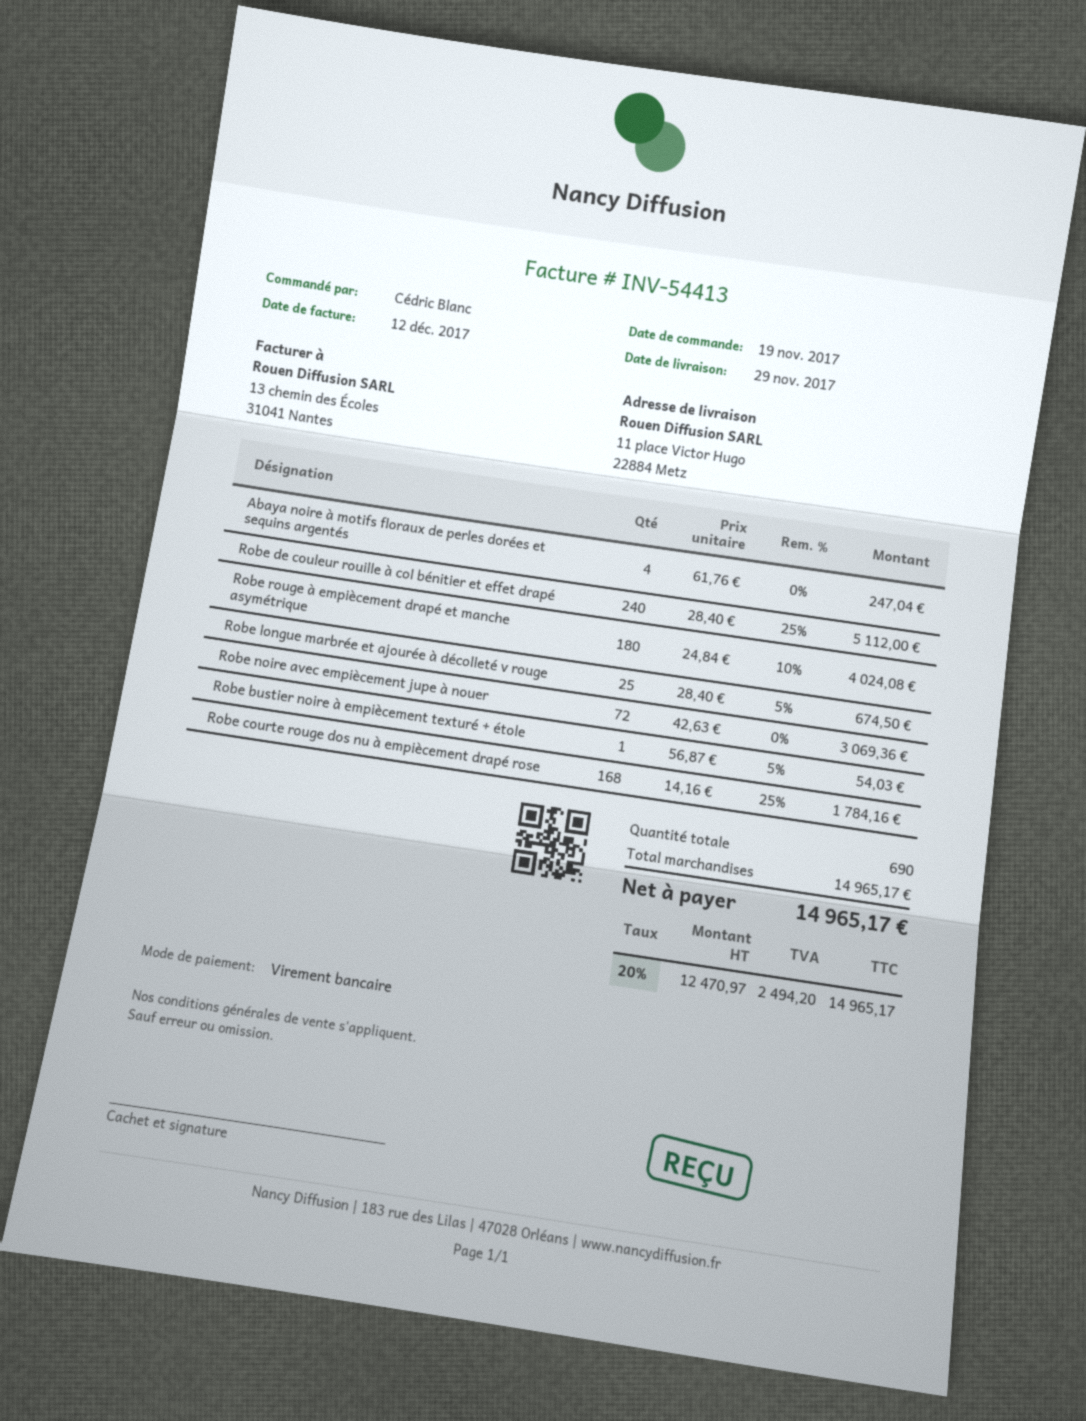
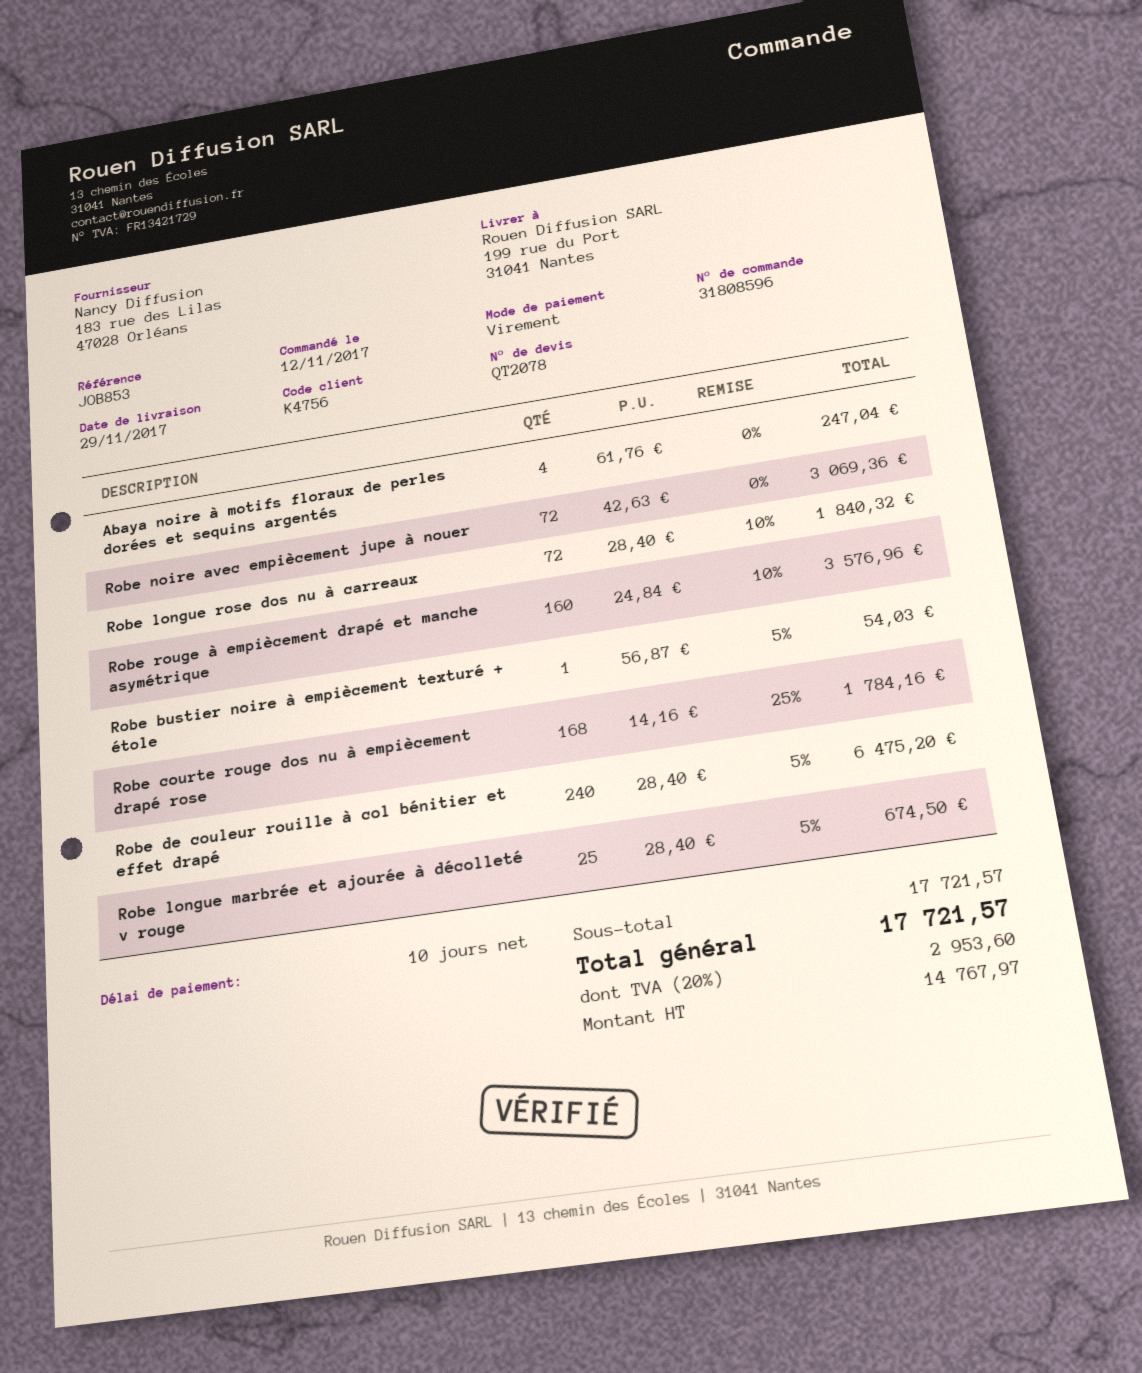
order date: 2017-11-19 -> 2017-11-12
ship to: 11 place Victor Hugo, 22884 Metz -> 199 rue du Port, 31041 Nantes
Robe de couleur rouille à col bénitier et effet drapé: 240 x 28.40 - 25% = 5112.00 -> 240 x 28.40 - 5% = 6475.20
Robe rouge à empiècement drapé et manche asymétrique: 180 x 24.84 - 10% = 4024.08 -> 160 x 24.84 - 10% = 3576.96
Robe longue rose dos nu à carreaux: none -> 72 x 28.40 - 10% = 1840.32
subtotal: 14965.17 -> 17721.57
net: 12470.97 -> 14767.97
tax: 20% = 2494.20 -> 20% = 2953.60
total: 14965.17 -> 17721.57

